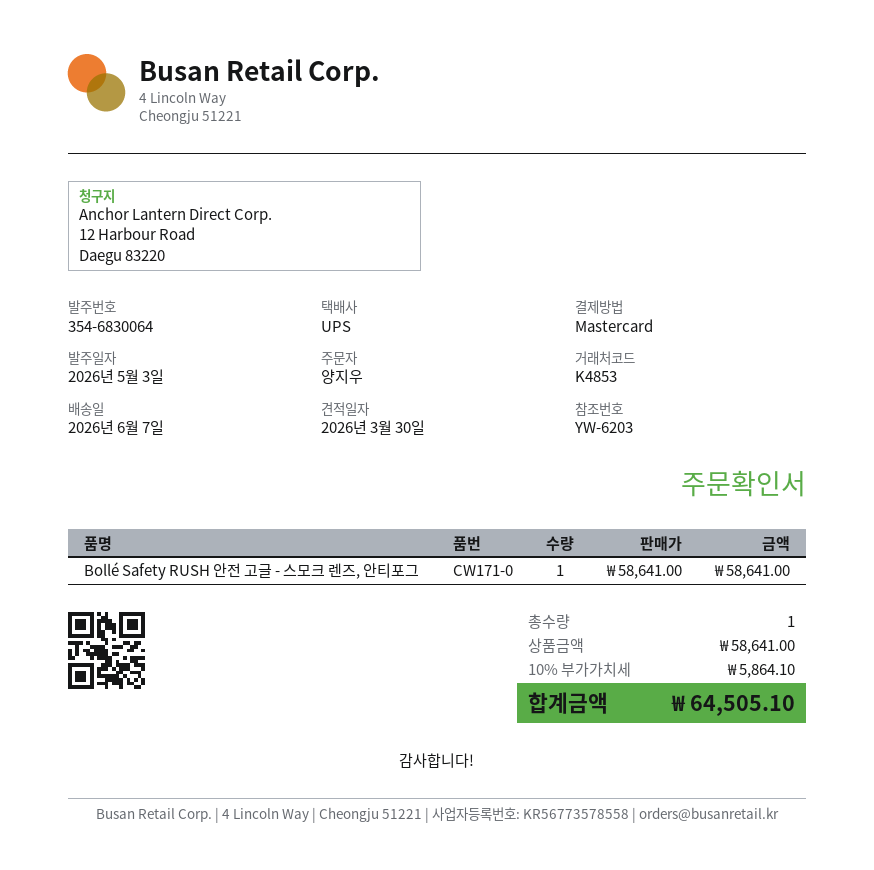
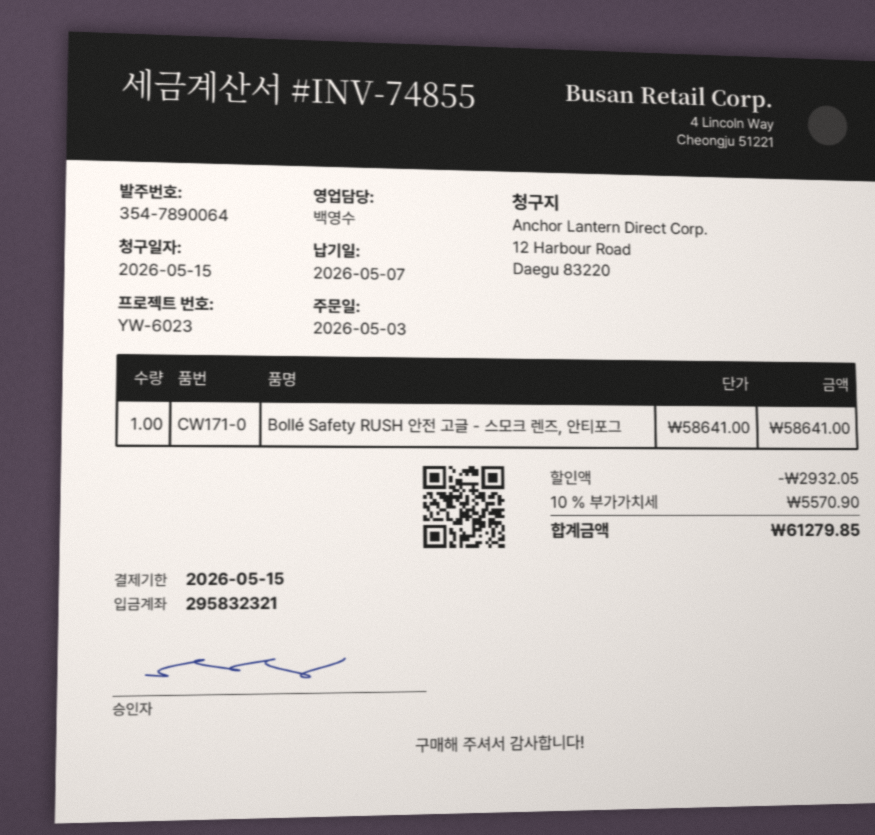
order number: 354-6830064 -> 354-7890064
delivery date: 2026-06-07 -> 2026-05-07
reference: YW-6203 -> YW-6023
discount: none -> 2932.05
tax: 10% = 5864.10 -> 10% = 5570.90
total: 64505.10 -> 61279.85

